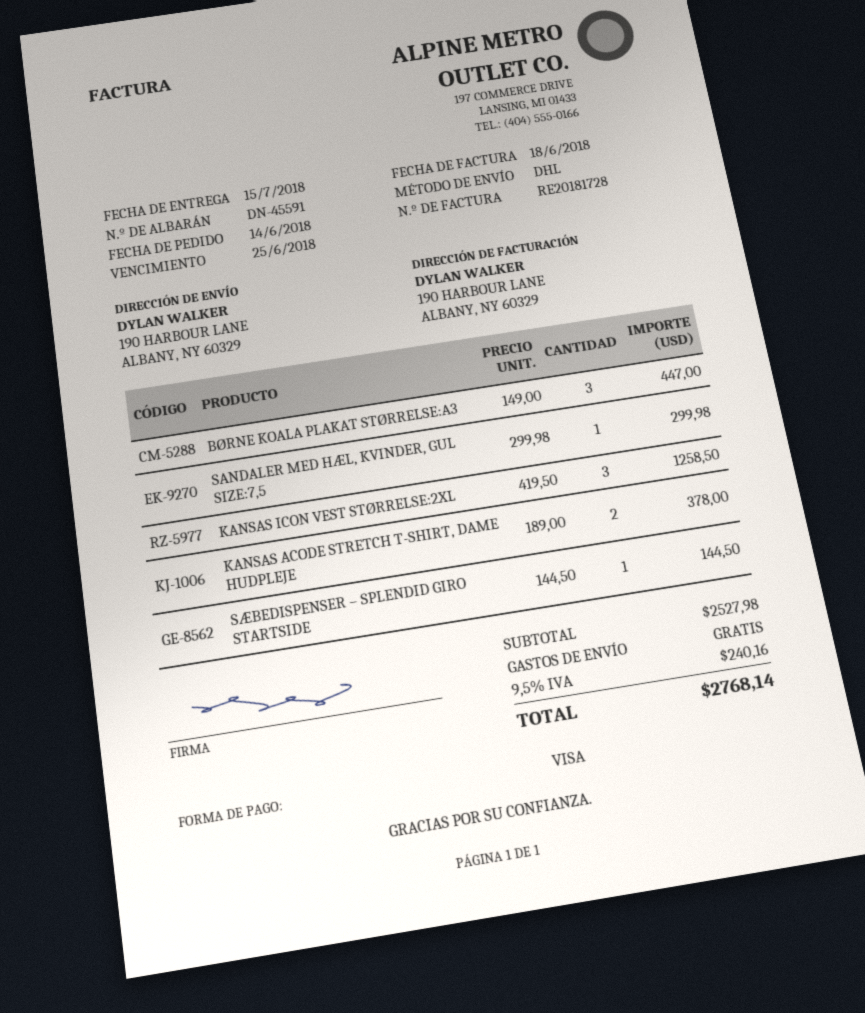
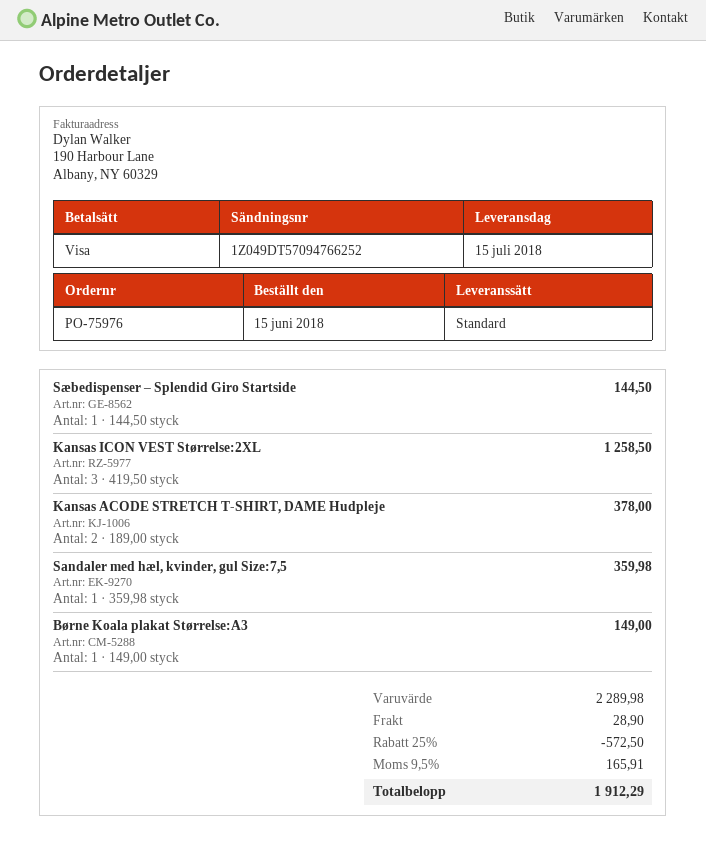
order date: 2018-06-14 -> 2018-06-15
shipping method: DHL -> standard
BØRNE KOALA PLAKAT STØRRELSE:A3: 3 x 149.00 = 447.00 -> 1 x 149.00 = 149.00
SANDALER MED HÆL, KVINDER, GUL SIZE:7,5: 1 x 299.98 = 299.98 -> 1 x 359.98 = 359.98
subtotal: 2527.98 -> 2289.98
discount: none -> 25% = 572.50
shipping: 0.00 -> 28.90
tax: 9.5% = 240.16 -> 9.5% = 165.91
total: 2768.14 -> 1912.29

